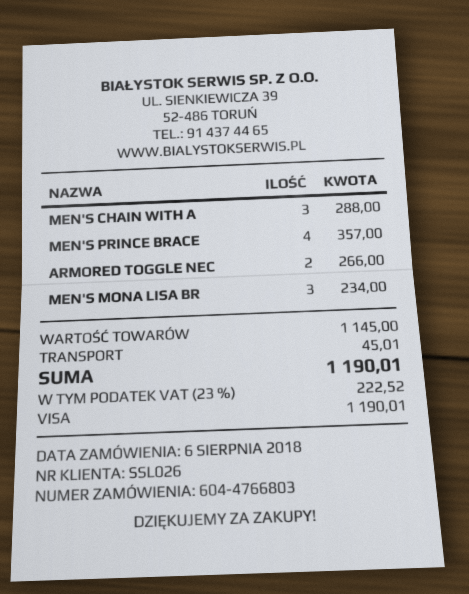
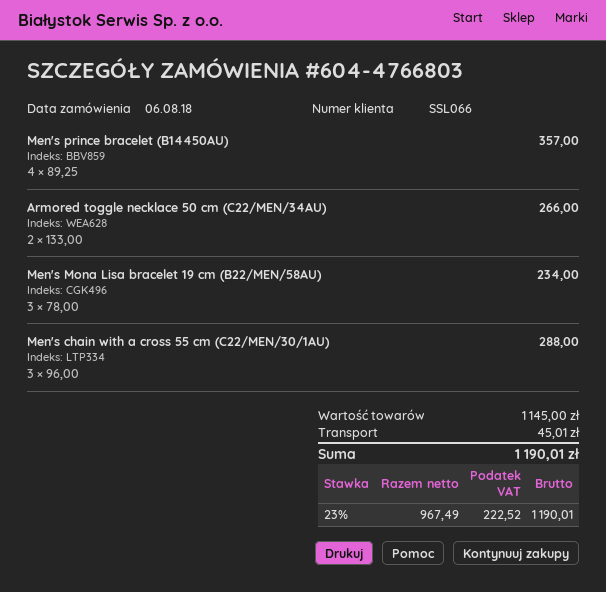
customer number: SSL026 -> SSL066

